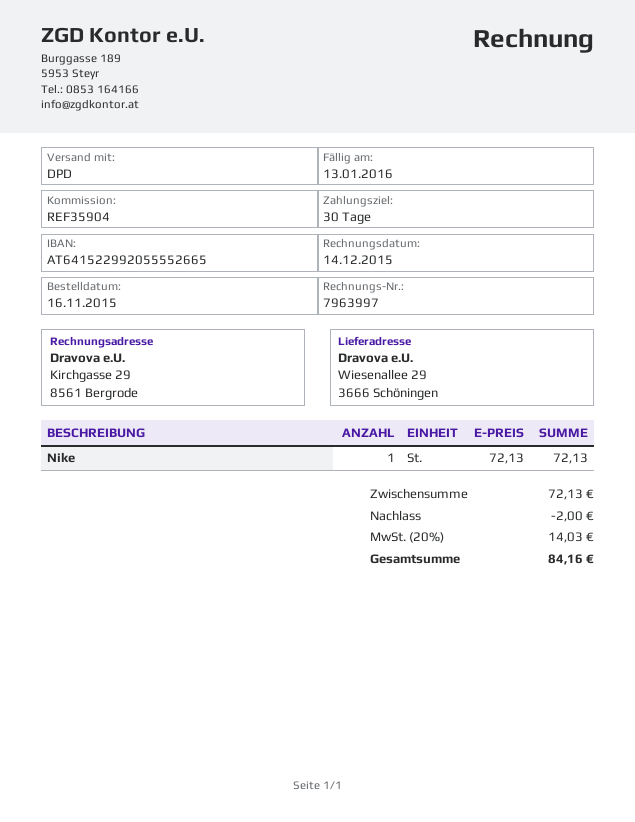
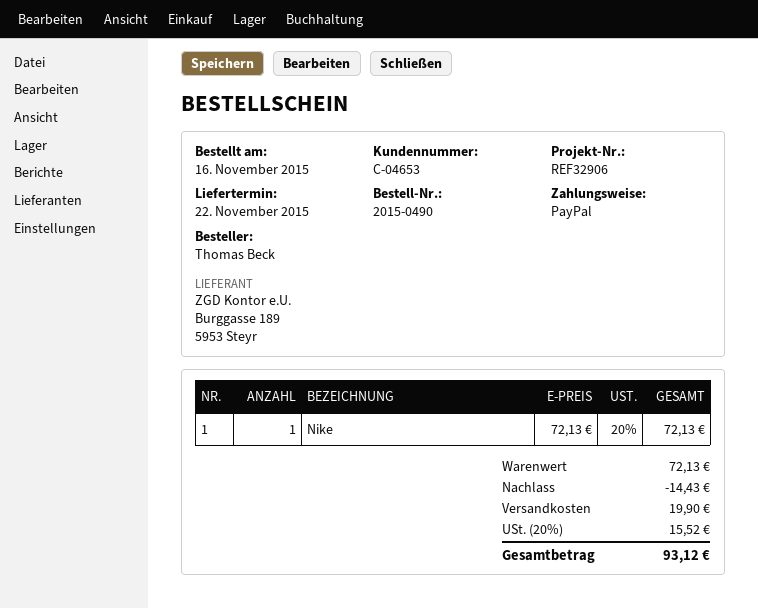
reference: REF35904 -> REF32906
discount: 2.00 -> 14.43
shipping: none -> 19.90
tax: 20% = 14.03 -> 20% = 15.52
total: 84.16 -> 93.12

